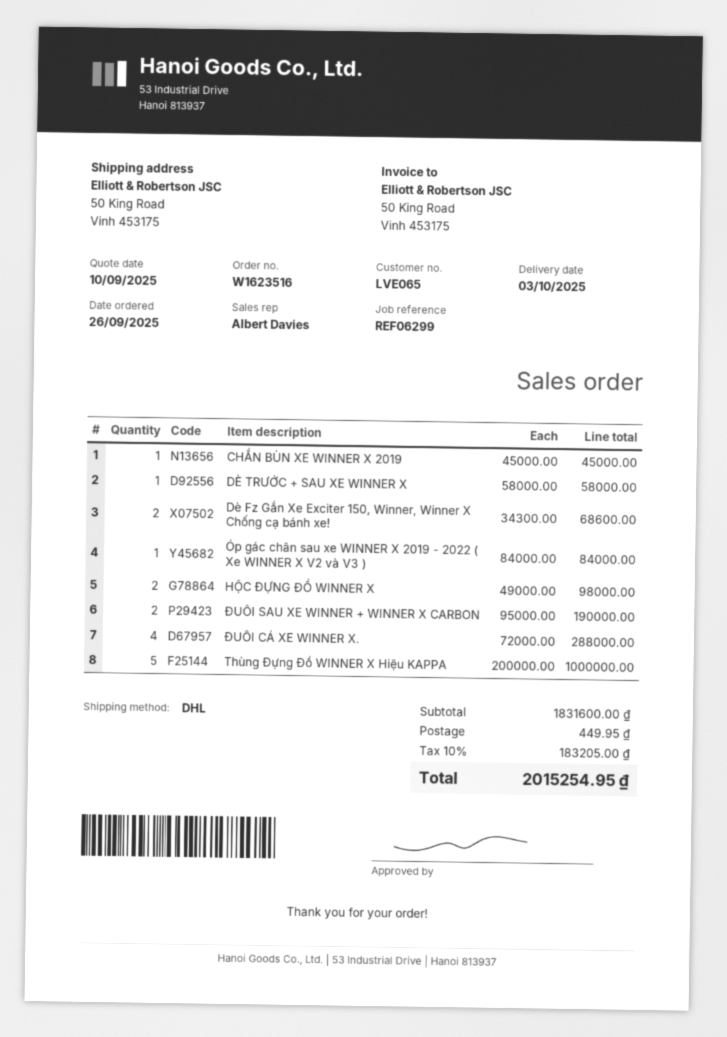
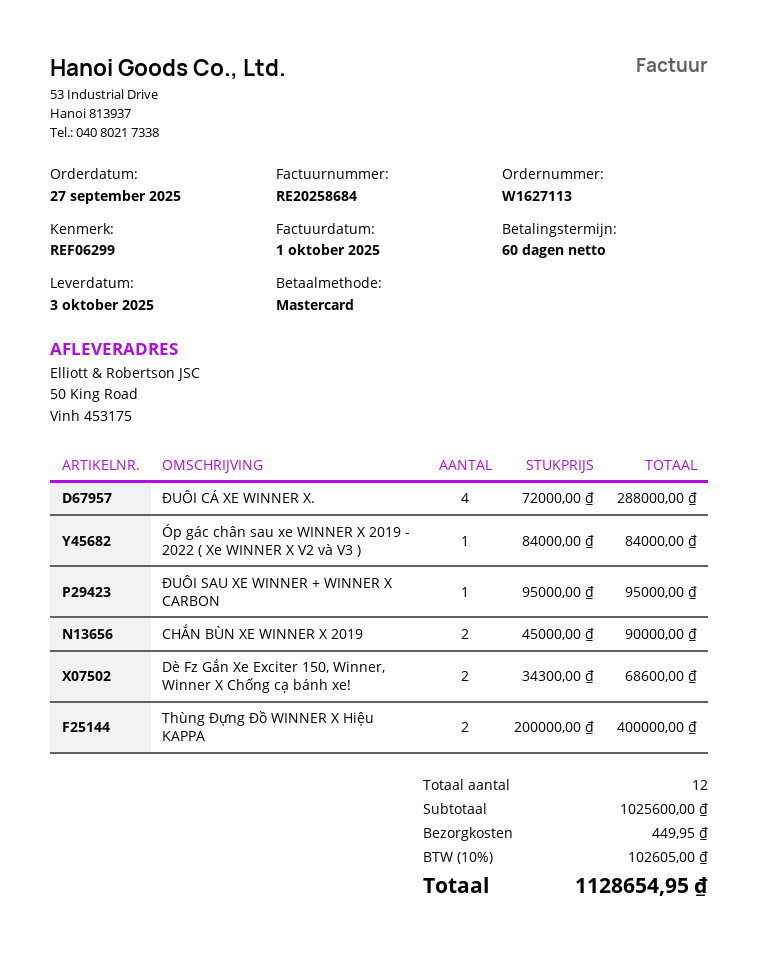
order number: W1623516 -> W1627113
order date: 2025-09-26 -> 2025-09-27
CHẮN BÙN XE WINNER X 2019: 1 x 45000.00 = 45000.00 -> 2 x 45000.00 = 90000.00
DÈ TRƯỚC + SAU XE WINNER X: 1 x 58000.00 = 58000.00 -> none
HỘC ĐỰNG ĐỒ WINNER X: 2 x 49000.00 = 98000.00 -> none
ĐUÔI SAU XE WINNER + WINNER X CARBON: 2 x 95000.00 = 190000.00 -> 1 x 95000.00 = 95000.00
Thùng Đựng Đồ WINNER X Hiệu KAPPA: 5 x 200000.00 = 1000000.00 -> 2 x 200000.00 = 400000.00
subtotal: 1831600.00 -> 1025600.00
tax: 10% = 183205.00 -> 10% = 102605.00
total: 2015254.95 -> 1128654.95

